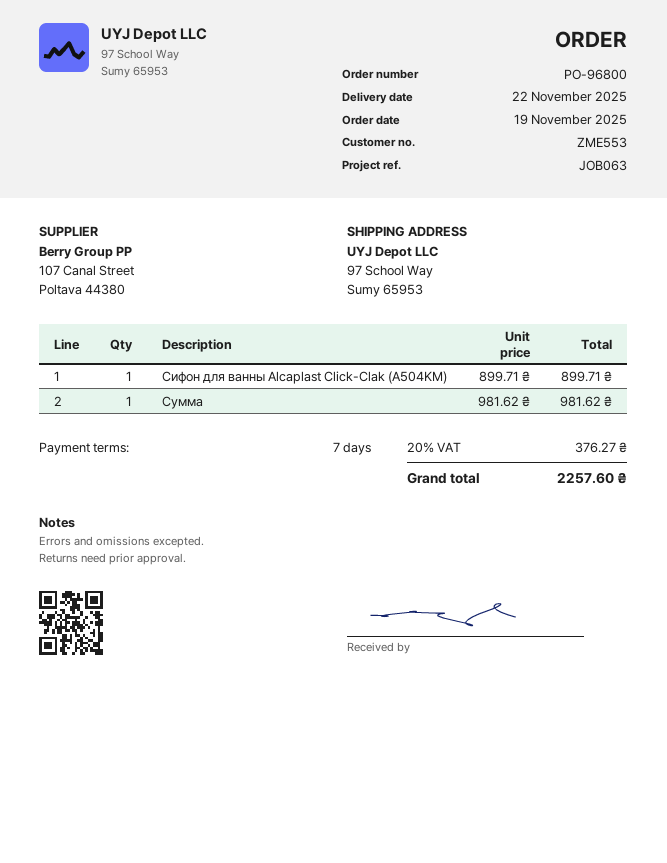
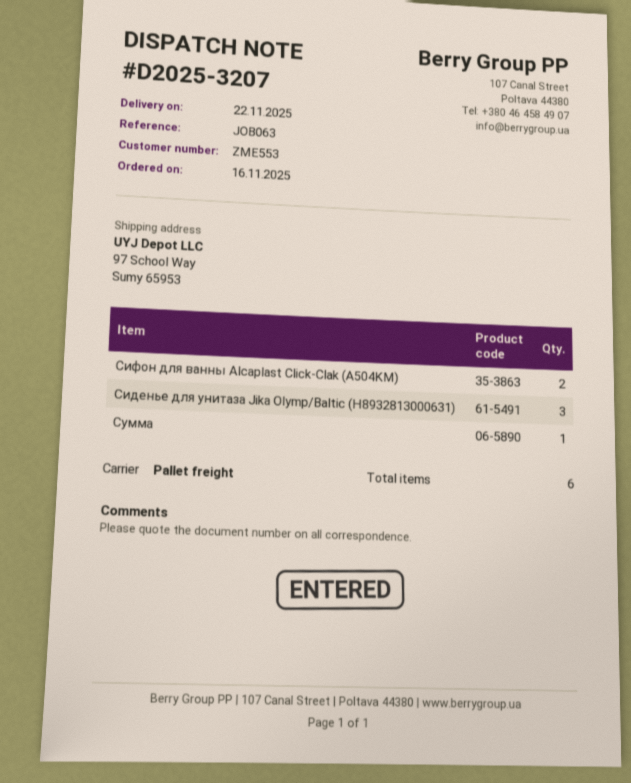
order date: 2025-11-19 -> 2025-11-16
Сифон для ванны Alcaplast Click-Clak (A504KM): 1 -> 2
Сиденье для унитаза Jika Olymp/Baltic (H8932813000631): none -> 3

